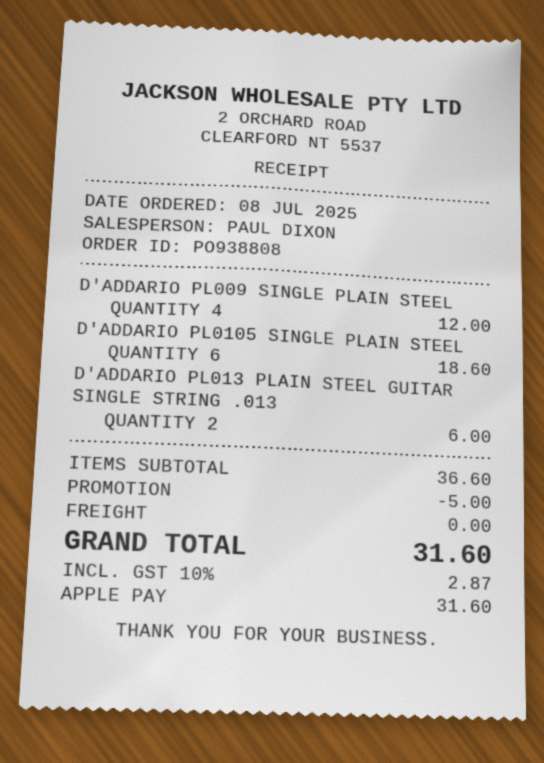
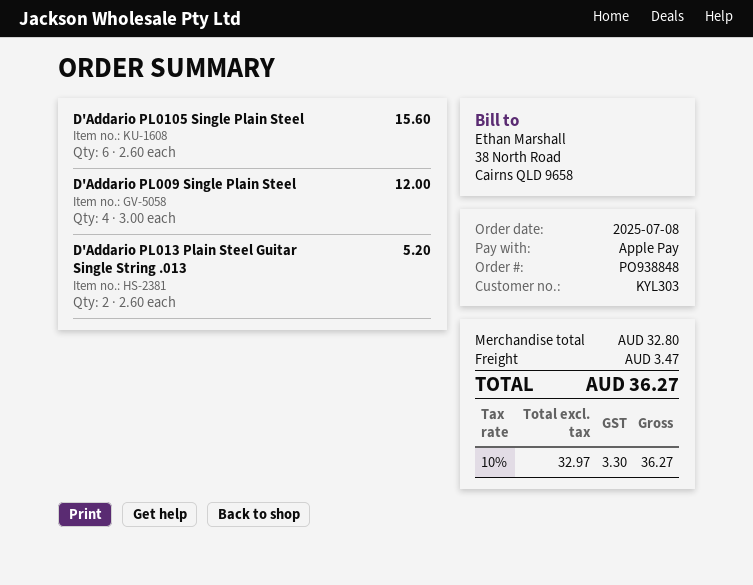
order number: PO938808 -> PO938848
D'ADDARIO PL0105 SINGLE PLAIN STEEL: 6 for 18.60 -> 6 for 15.60
D'ADDARIO PL013 PLAIN STEEL GUITAR SINGLE STRING .013: 2 for 6.00 -> 2 for 5.20
subtotal: 36.60 -> 32.80
discount: 5.00 -> none
shipping: 0.00 -> 3.47
tax: 10% = 2.87 -> 10% = 3.30
total: 31.60 -> 36.27

